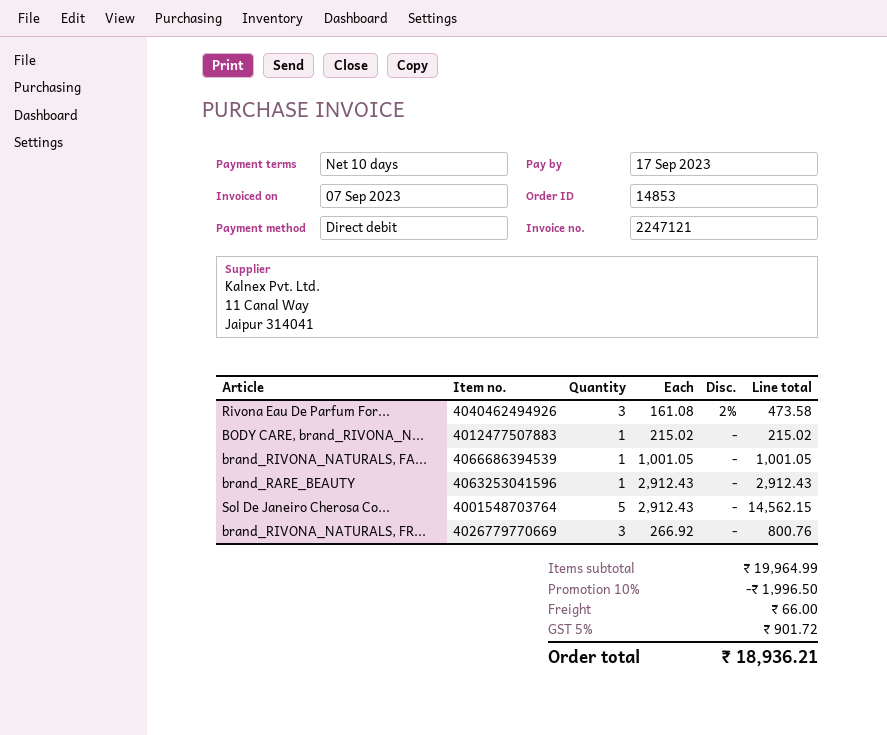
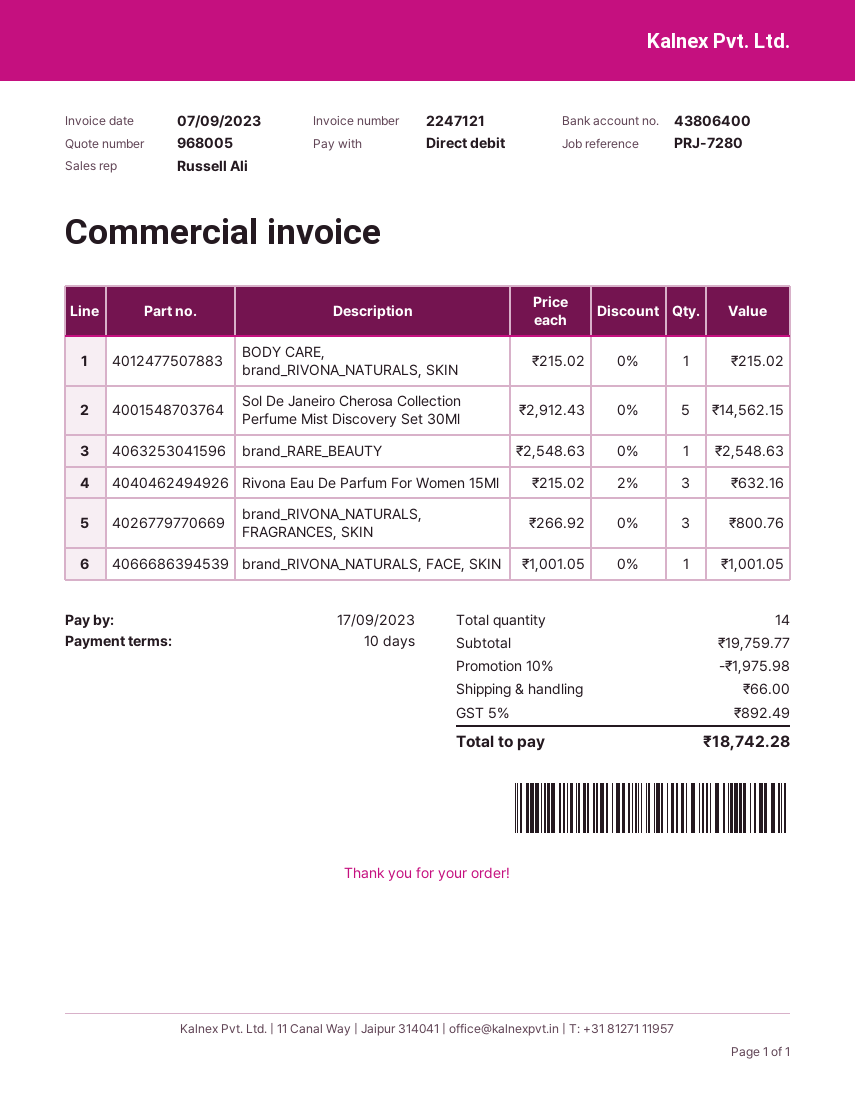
Rivona Eau De Parfum For...: 3 x 161.08 - 2% = 473.58 -> 3 x 215.02 - 2% = 632.16
brand_RARE_BEAUTY: 1 x 2912.43 = 2912.43 -> 1 x 2548.63 = 2548.63
subtotal: 19964.99 -> 19759.77
discount: 10% = 1996.50 -> 10% = 1975.98
tax: 5% = 901.72 -> 5% = 892.49
total: 18936.21 -> 18742.28

